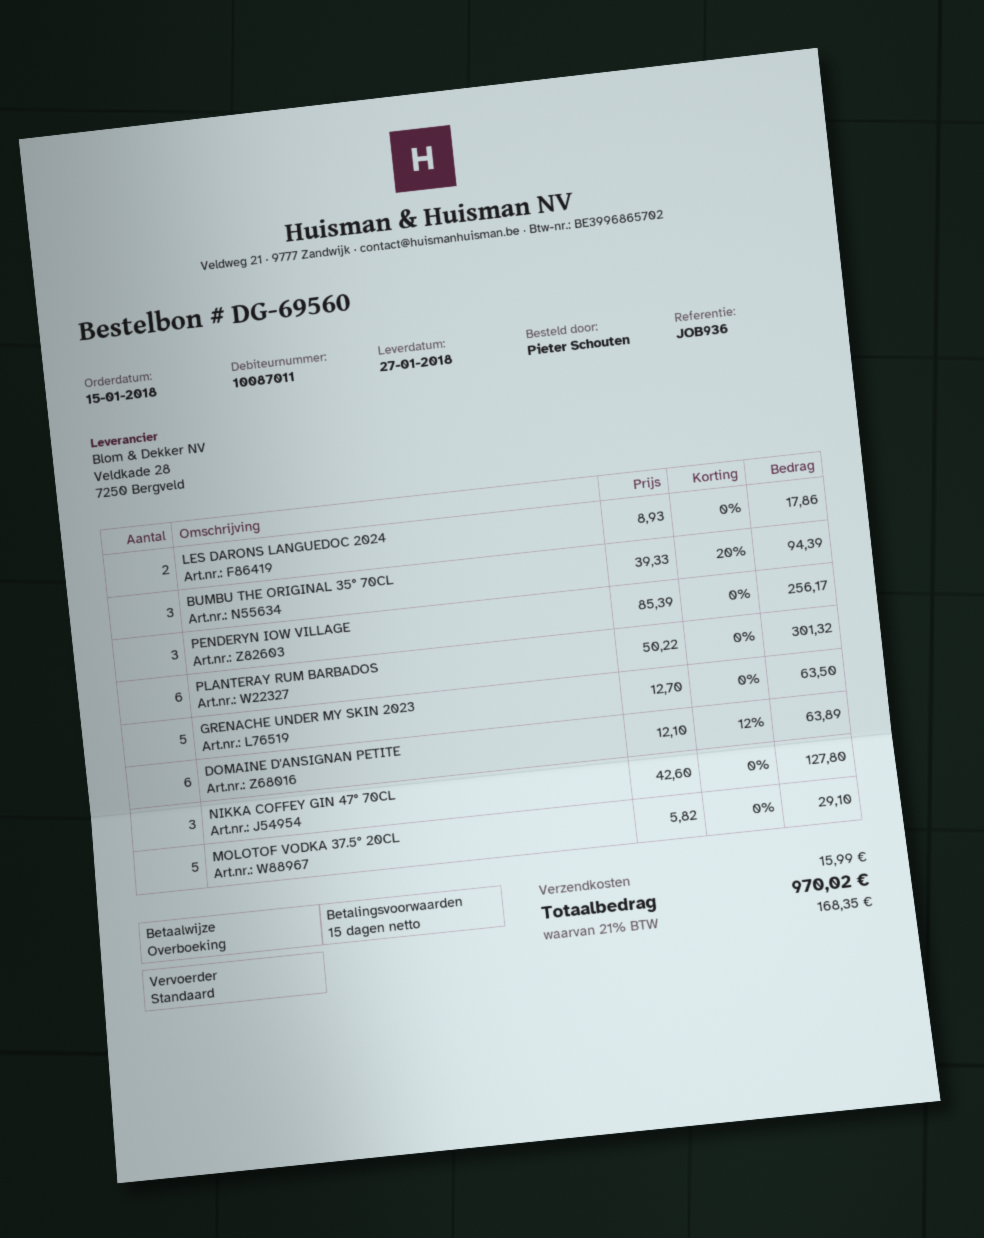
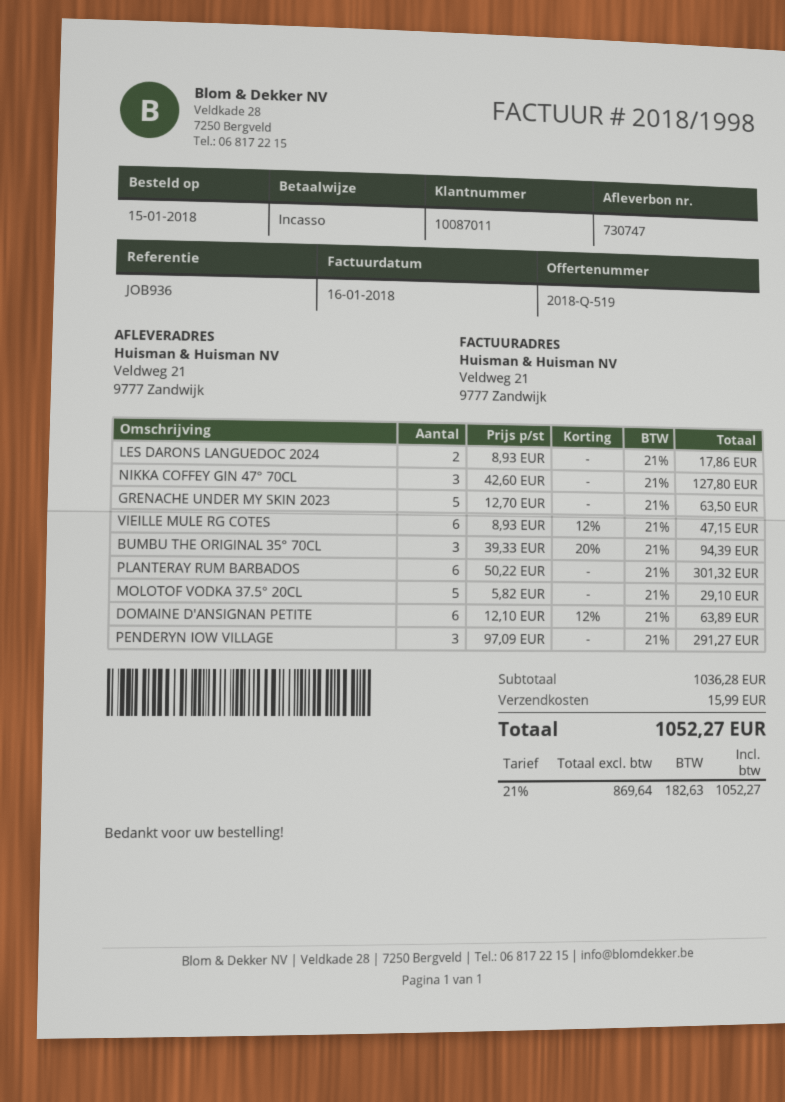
payment method: bank transfer -> direct debit
PENDERYN IOW VILLAGE: 3 x 85.39 = 256.17 -> 3 x 97.09 = 291.27
VIEILLE MULE RG COTES: none -> 6 x 8.93 - 12% = 47.15
tax: 21% = 168.35 -> 21% = 182.63
total: 970.02 -> 1052.27

